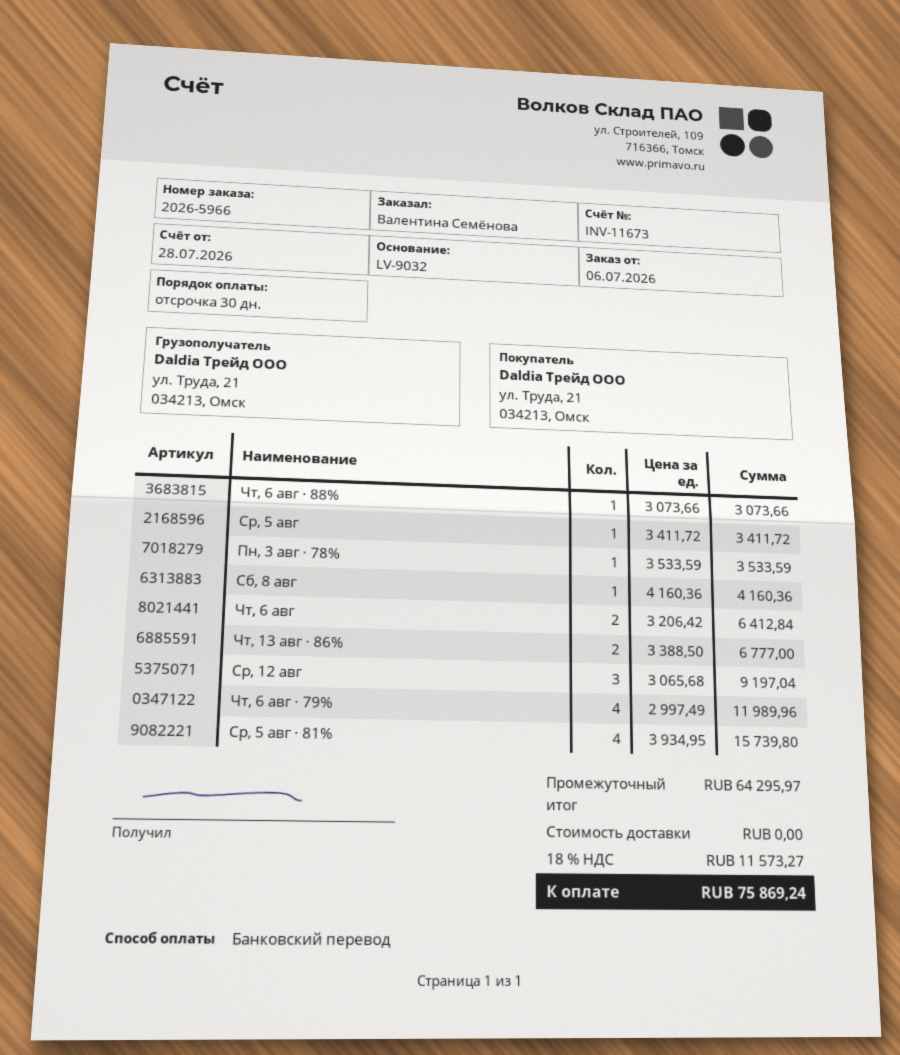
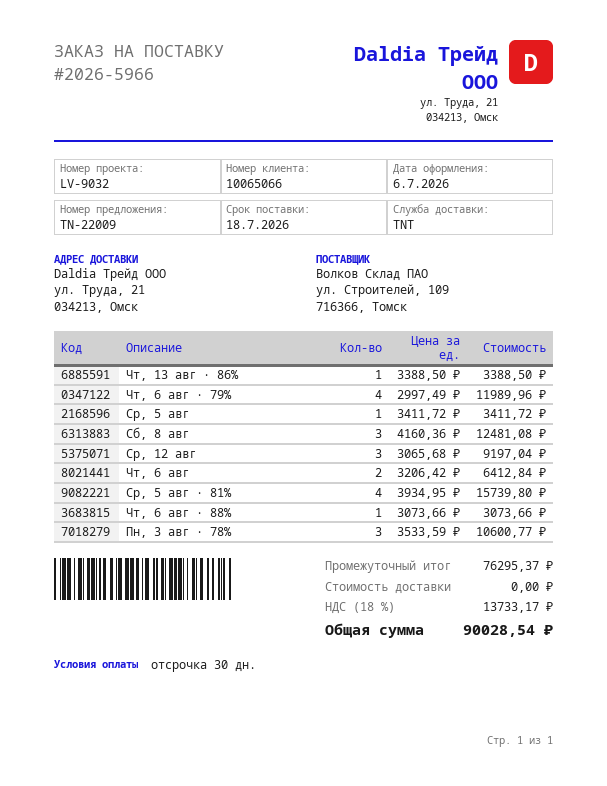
Пн, 3 авг · 78%: 1 x 3533.59 = 3533.59 -> 3 x 3533.59 = 10600.77
Сб, 8 авг: 1 x 4160.36 = 4160.36 -> 3 x 4160.36 = 12481.08
Чт, 13 авг · 86%: 2 x 3388.50 = 6777.00 -> 1 x 3388.50 = 3388.50
subtotal: 64295.97 -> 76295.37
tax: 18% = 11573.27 -> 18% = 13733.17
total: 75869.24 -> 90028.54

